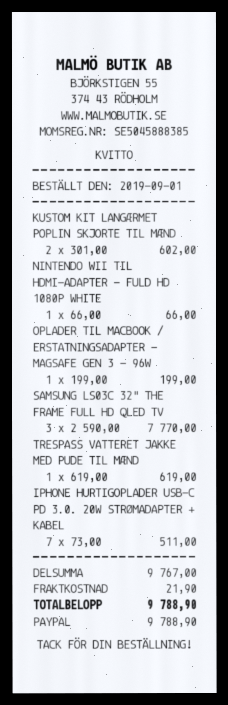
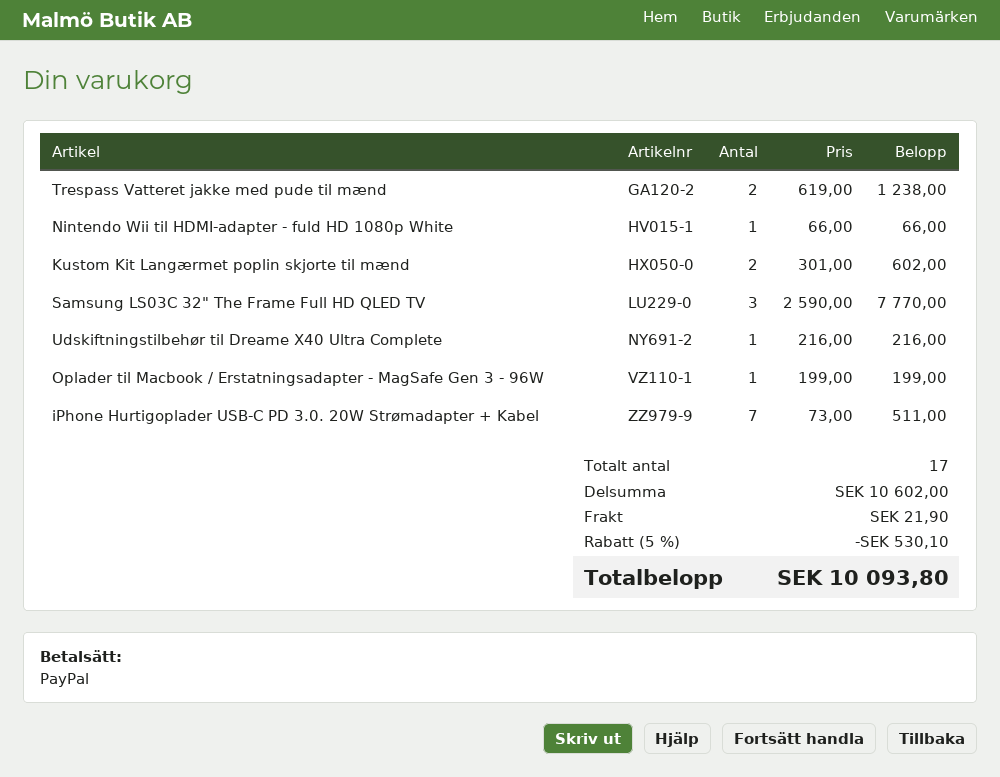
TRESPASS VATTERET JAKKE MED PUDE TIL MÆND: 1 x 619.00 = 619.00 -> 2 x 619.00 = 1238.00
Udskiftningstilbehør til Dreame X40 Ultra Complete: none -> 1 x 216.00 = 216.00
subtotal: 9767.00 -> 10602.00
discount: none -> 5% = 530.10
total: 9788.90 -> 10093.80

